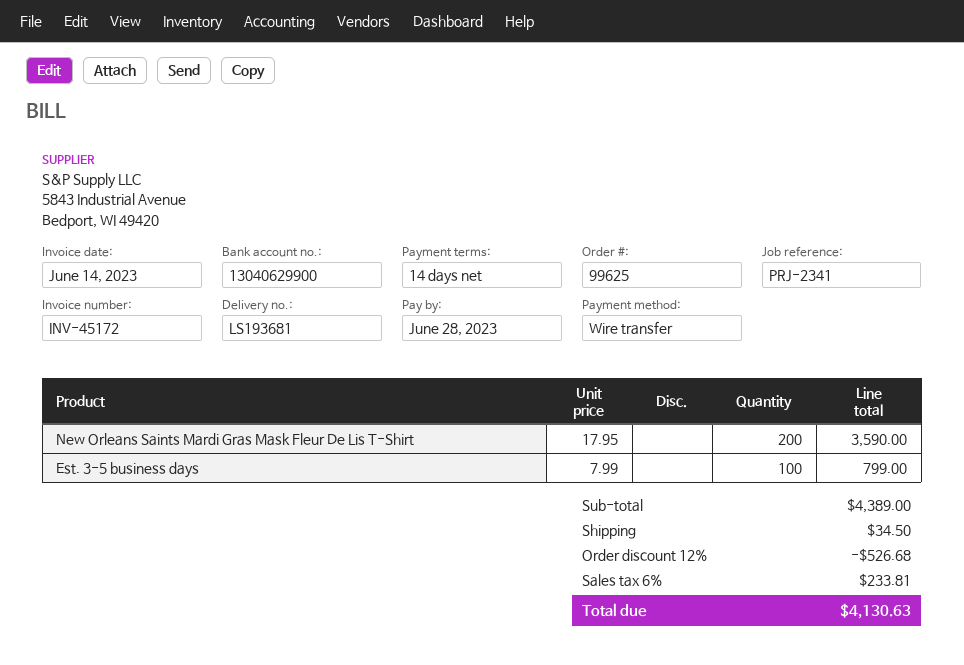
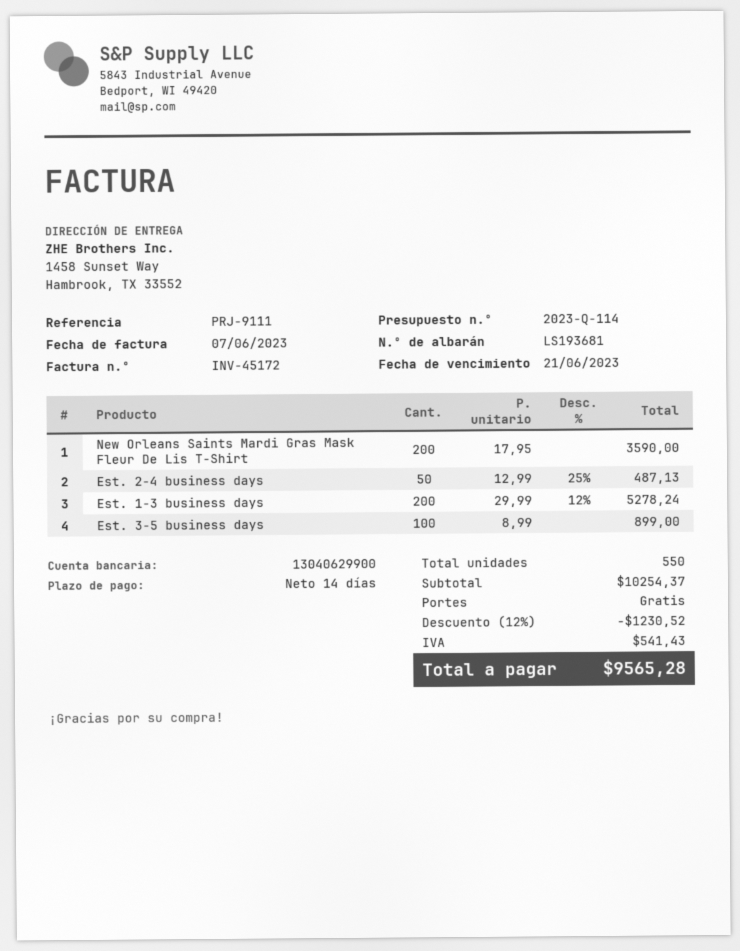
invoice date: 2023-06-14 -> 2023-06-07
due date: 2023-06-28 -> 2023-06-21
reference: PRJ-2341 -> PRJ-9111
Est. 3-5 business days: 100 x 7.99 = 799.00 -> 100 x 8.99 = 899.00
Est. 2-4 business days: none -> 50 x 12.99 - 25% = 487.13
Est. 1-3 business days: none -> 200 x 29.99 - 12% = 5278.24
subtotal: 4389.00 -> 10254.37
discount: 12% = 526.68 -> 12% = 1230.52
shipping: 34.50 -> 0.00
tax: 233.81 -> 541.43
total: 4130.63 -> 9565.28

